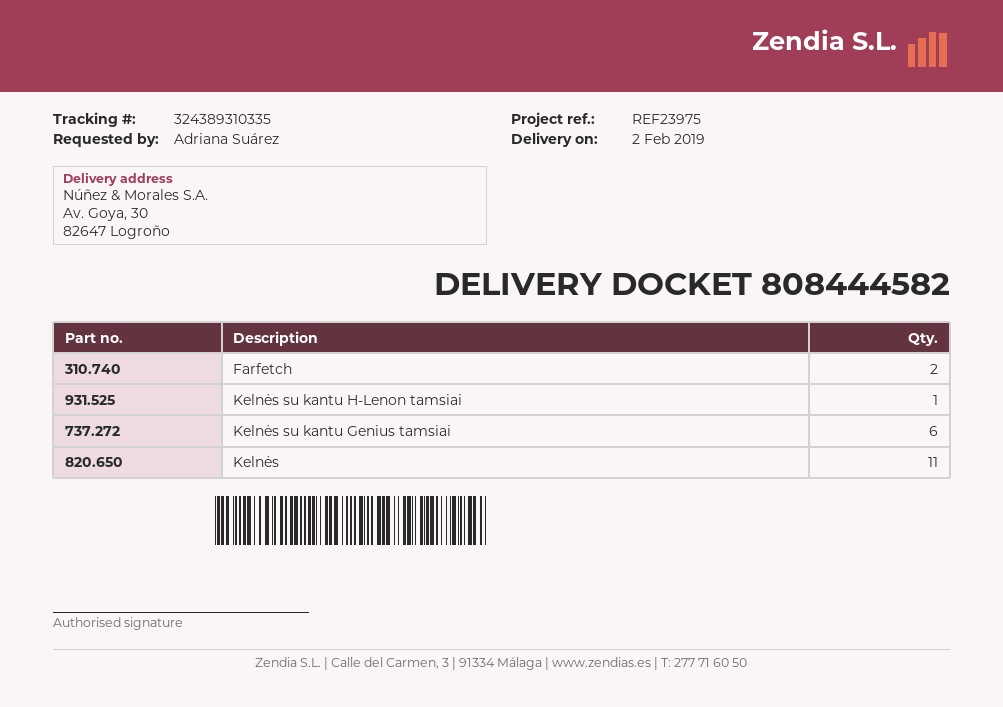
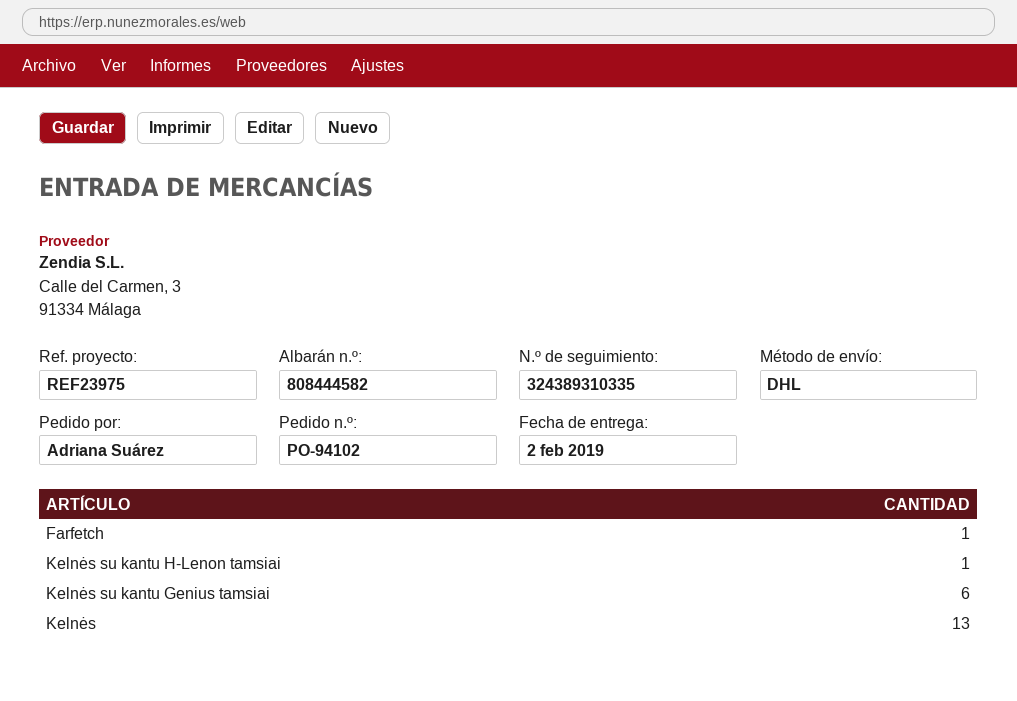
Farfetch: 2 -> 1
Kelnės: 11 -> 13

